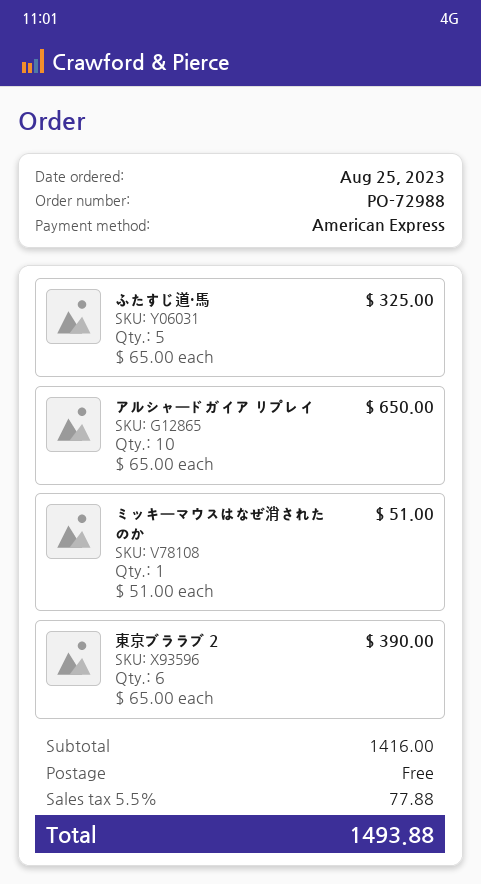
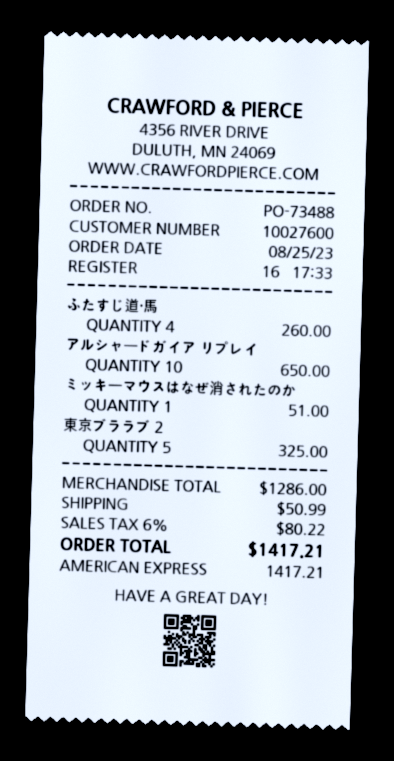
order number: PO-72988 -> PO-73488
ふたすじ道・馬: 5 for 325.00 -> 4 for 260.00
東京ブララブ 2: 6 for 390.00 -> 5 for 325.00
subtotal: 1416.00 -> 1286.00
shipping: 0.00 -> 50.99
tax: 5.5% = 77.88 -> 6% = 80.22
total: 1493.88 -> 1417.21

